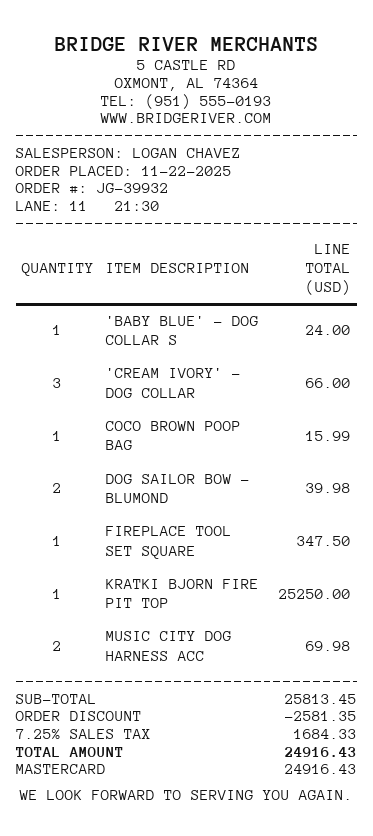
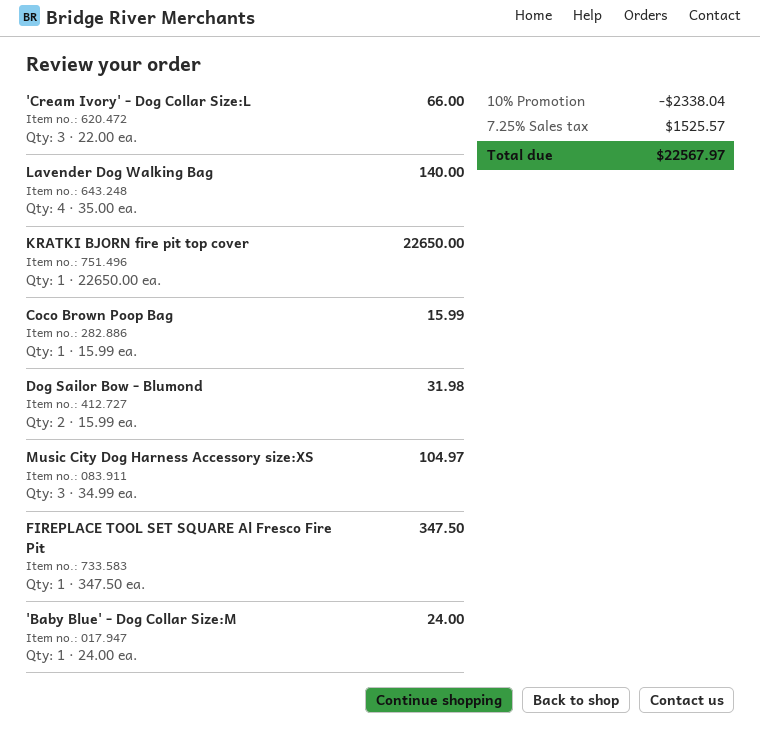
DOG SAILOR BOW - BLUMOND: 2 for 39.98 -> 2 for 31.98
KRATKI BJORN FIRE PIT TOP: 1 for 25250.00 -> 1 for 22650.00
MUSIC CITY DOG HARNESS ACC: 2 for 69.98 -> 3 for 104.97
Lavender Dog Walking Bag: none -> 4 for 140.00
discount: 2581.35 -> 2338.04
tax: 7.25% = 1684.33 -> 7.25% = 1525.57
total: 24916.43 -> 22567.97

